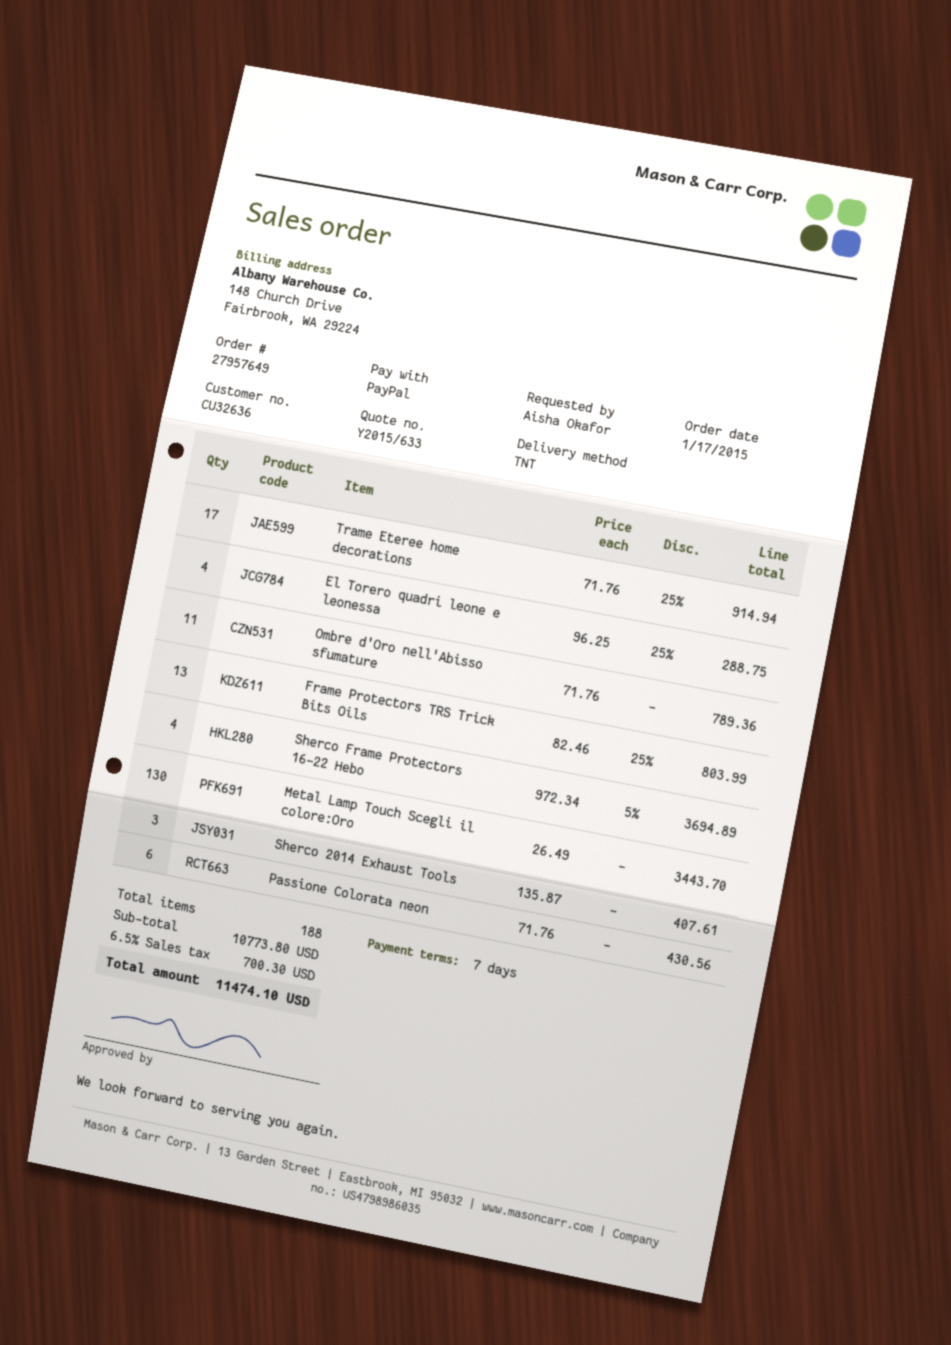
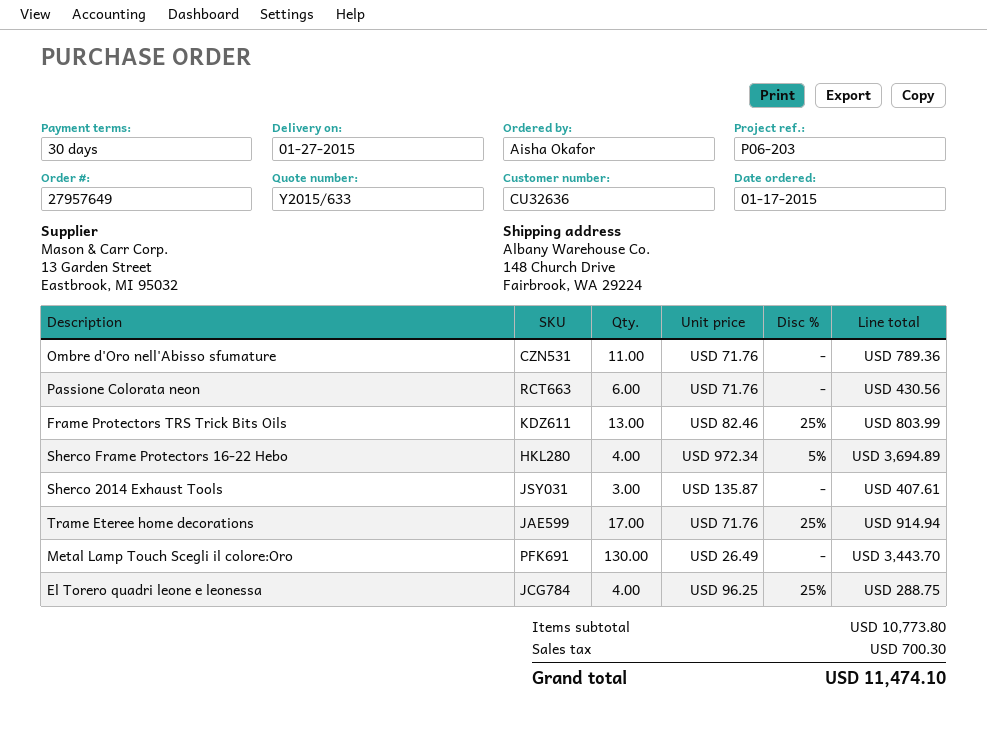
payment terms: 7 days -> 30 days

